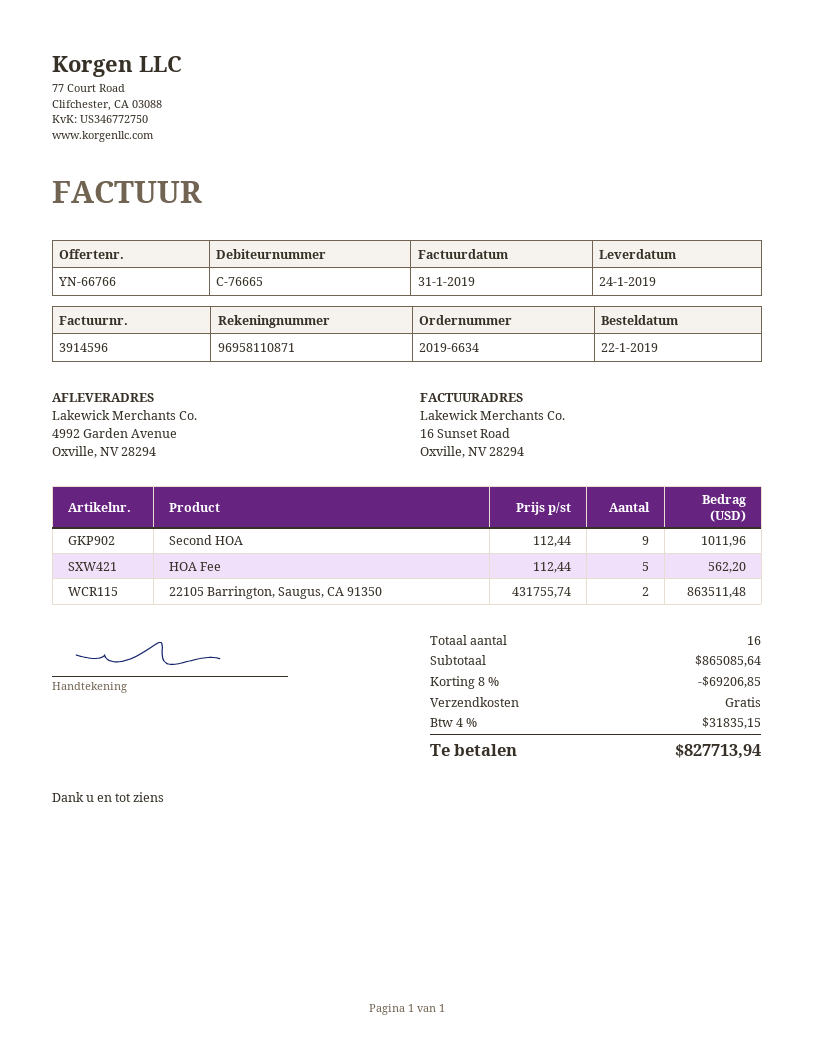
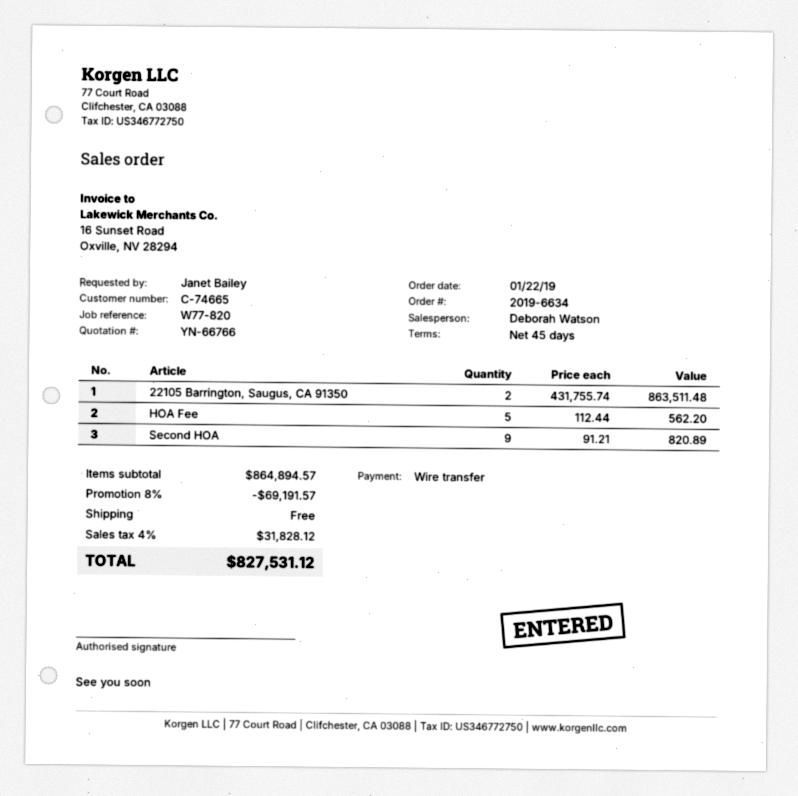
customer number: C-76665 -> C-74665
Second HOA: 9 x 112.44 = 1011.96 -> 9 x 91.21 = 820.89
subtotal: 865085.64 -> 864894.57
discount: 8% = 69206.85 -> 8% = 69191.57
tax: 4% = 31835.15 -> 4% = 31828.12
total: 827713.94 -> 827531.12

